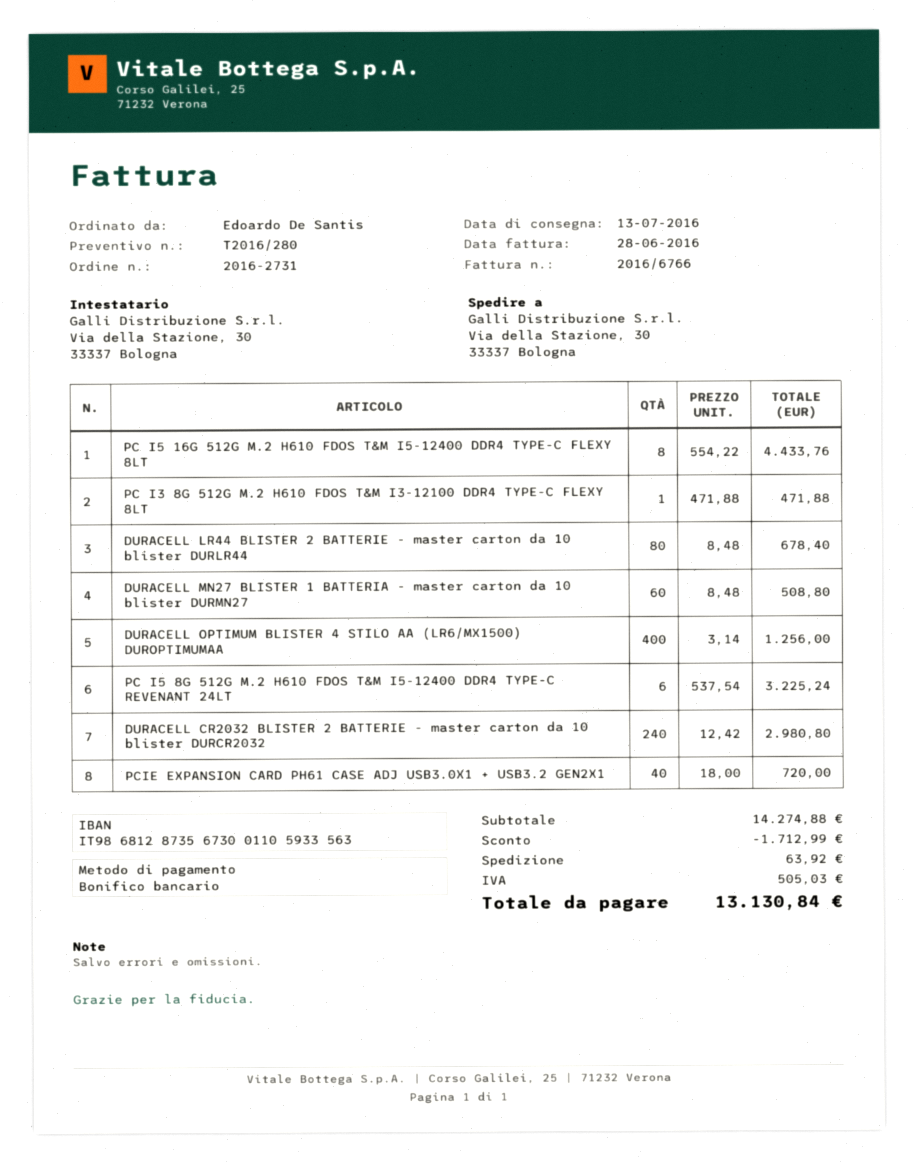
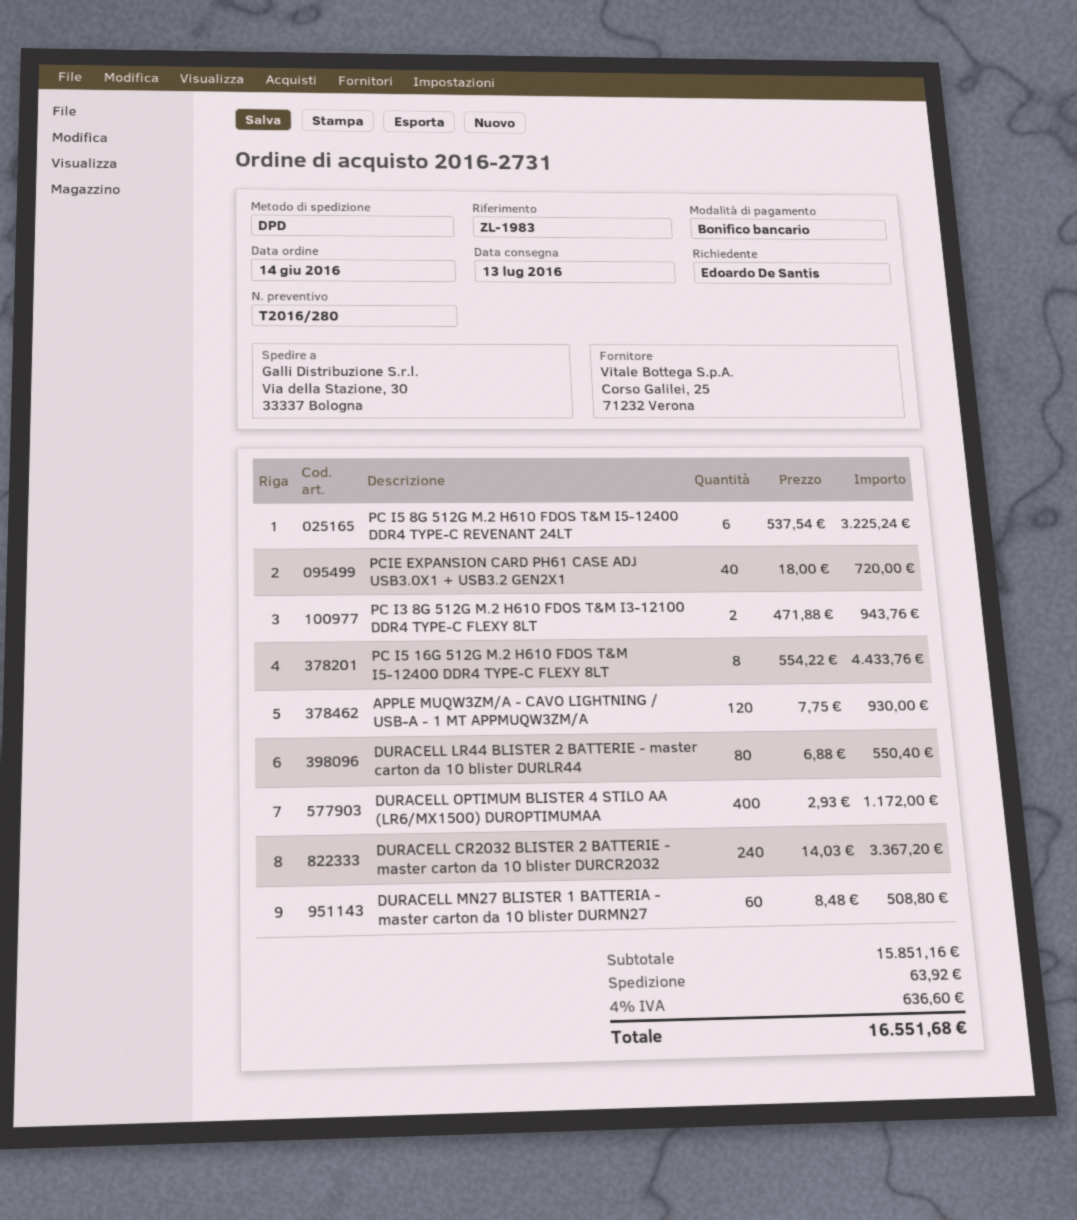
PC I3 8G 512G M.2 H610 FDOS T&M I3-12100 DDR4 TYPE-C FLEXY 8LT: 1 x 471.88 = 471.88 -> 2 x 471.88 = 943.76
DURACELL LR44 BLISTER 2 BATTERIE - master carton da 10 blister DURLR44: 80 x 8.48 = 678.40 -> 80 x 6.88 = 550.40
DURACELL OPTIMUM BLISTER 4 STILO AA (LR6/MX1500) DUROPTIMUMAA: 400 x 3.14 = 1256.00 -> 400 x 2.93 = 1172.00
DURACELL CR2032 BLISTER 2 BATTERIE - master carton da 10 blister DURCR2032: 240 x 12.42 = 2980.80 -> 240 x 14.03 = 3367.20
APPLE MUQW3ZM/A - CAVO LIGHTNING / USB-A - 1 MT APPMUQW3ZM/A: none -> 120 x 7.75 = 930.00
subtotal: 14274.88 -> 15851.16
discount: 1712.99 -> none
tax: 505.03 -> 636.60
total: 13130.84 -> 16551.68

